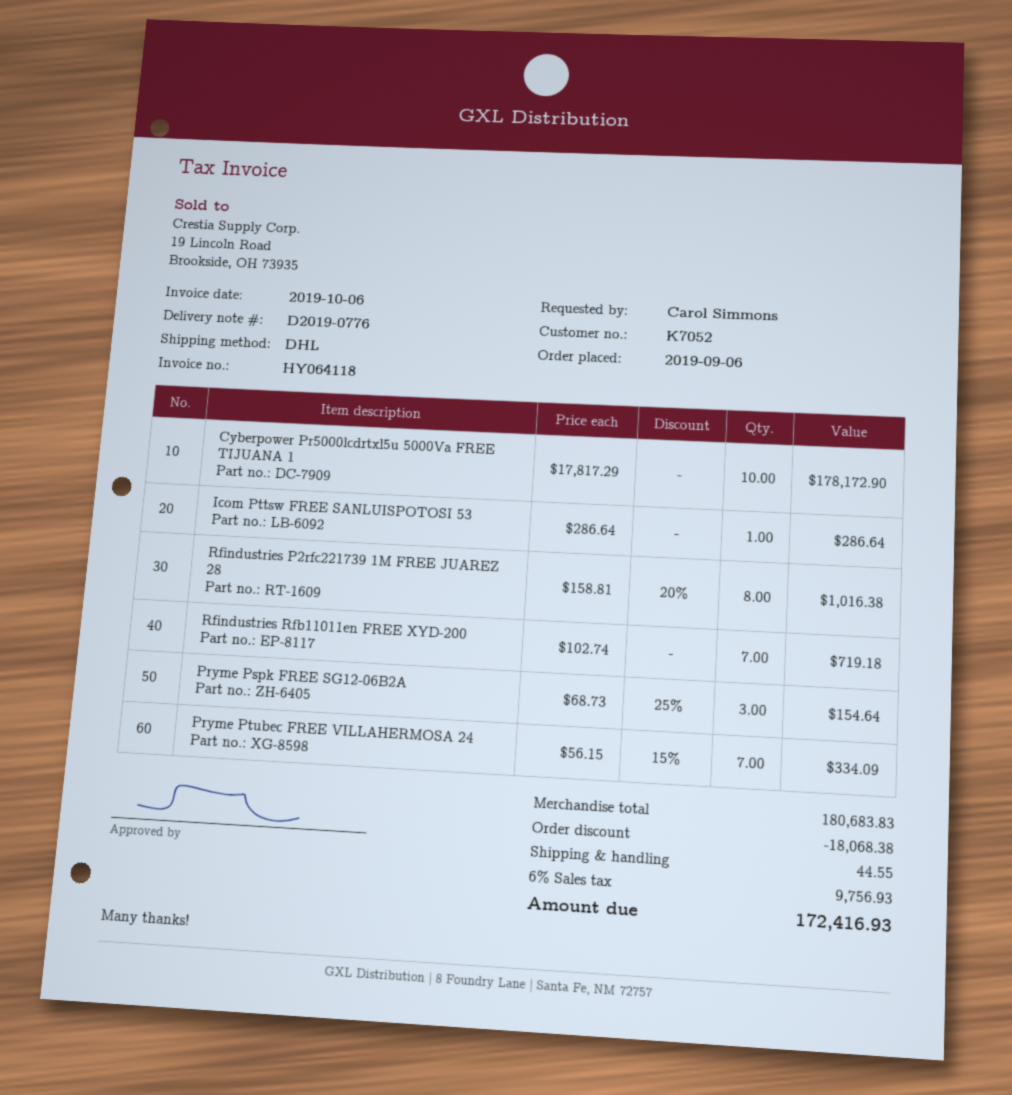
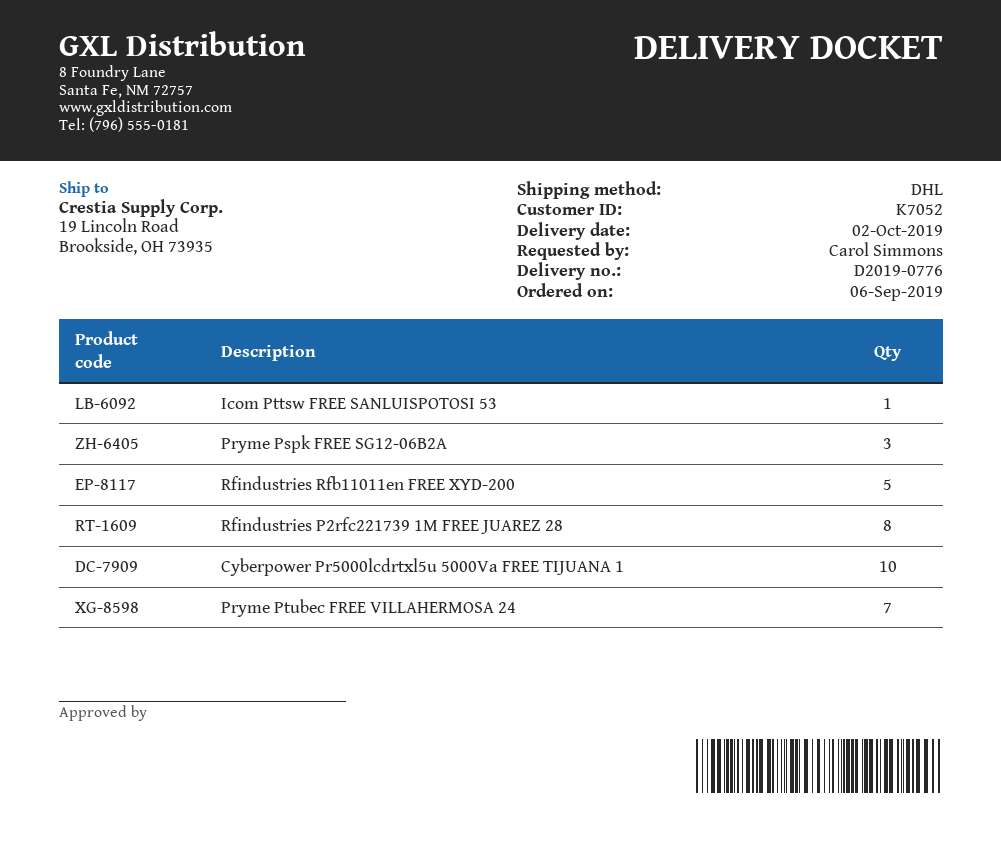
Rfindustries Rfb11011en FREE XYD-200: 7 -> 5

